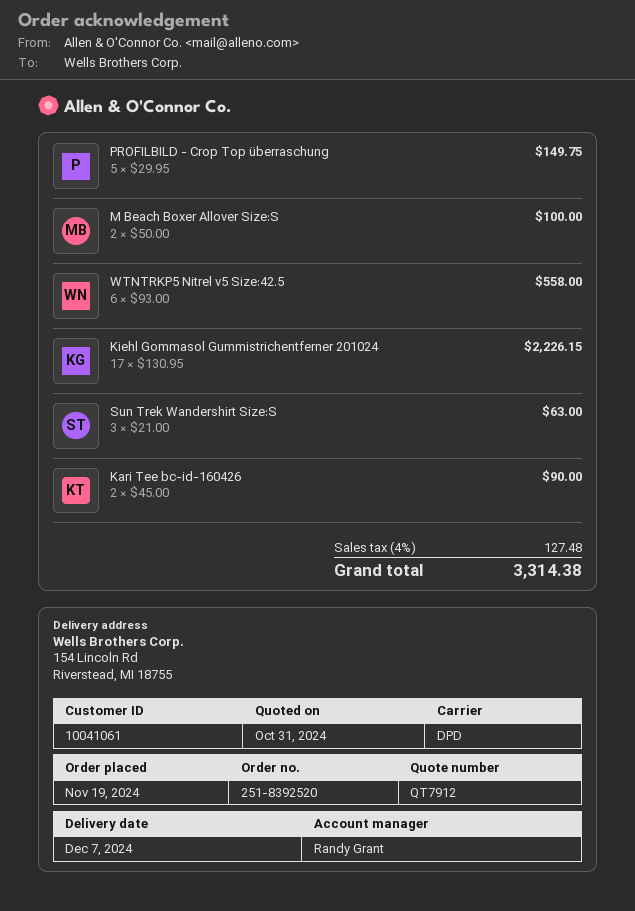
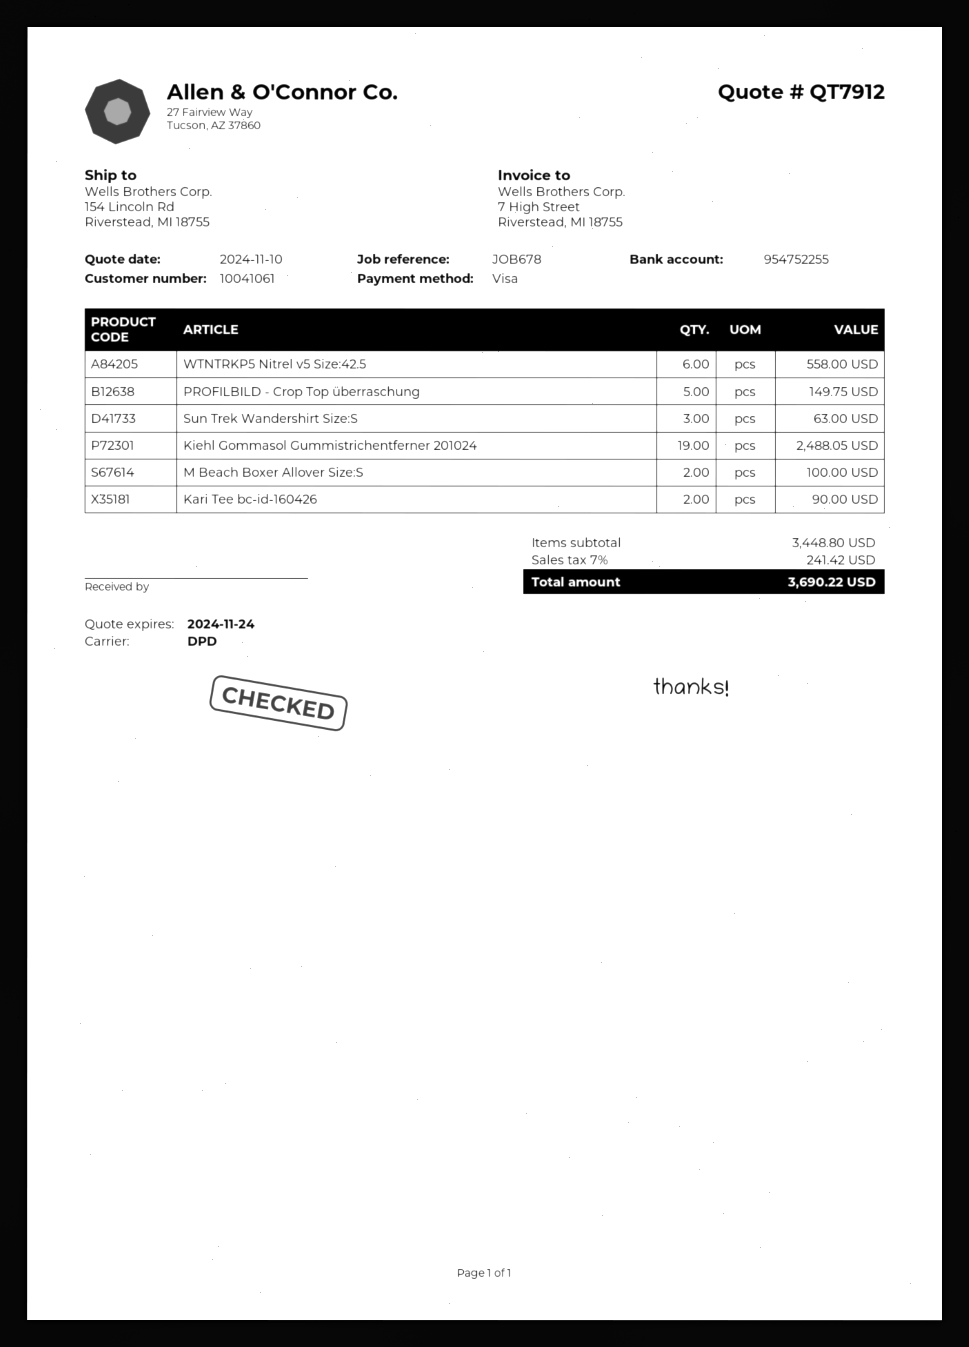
quote date: 2024-10-31 -> 2024-11-10
Kiehl Gommasol Gummistrichentferner 201024: 17 for 2226.15 -> 19 for 2488.05
tax: 4% = 127.48 -> 7% = 241.42
total: 3314.38 -> 3690.22

